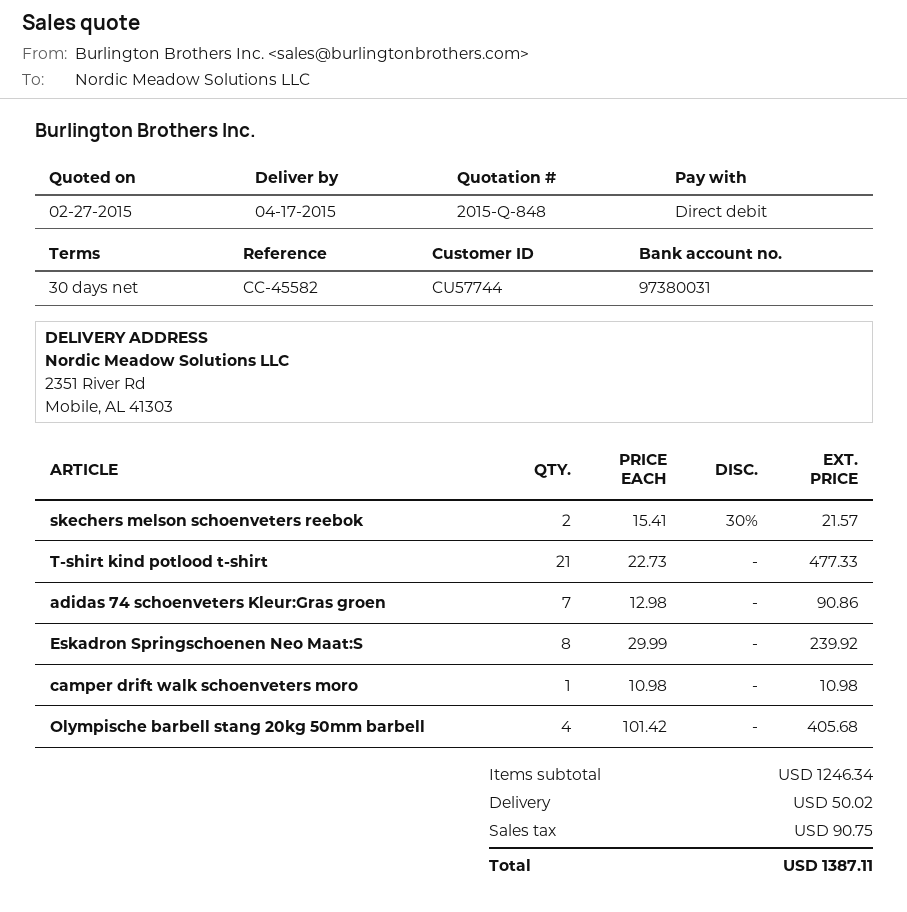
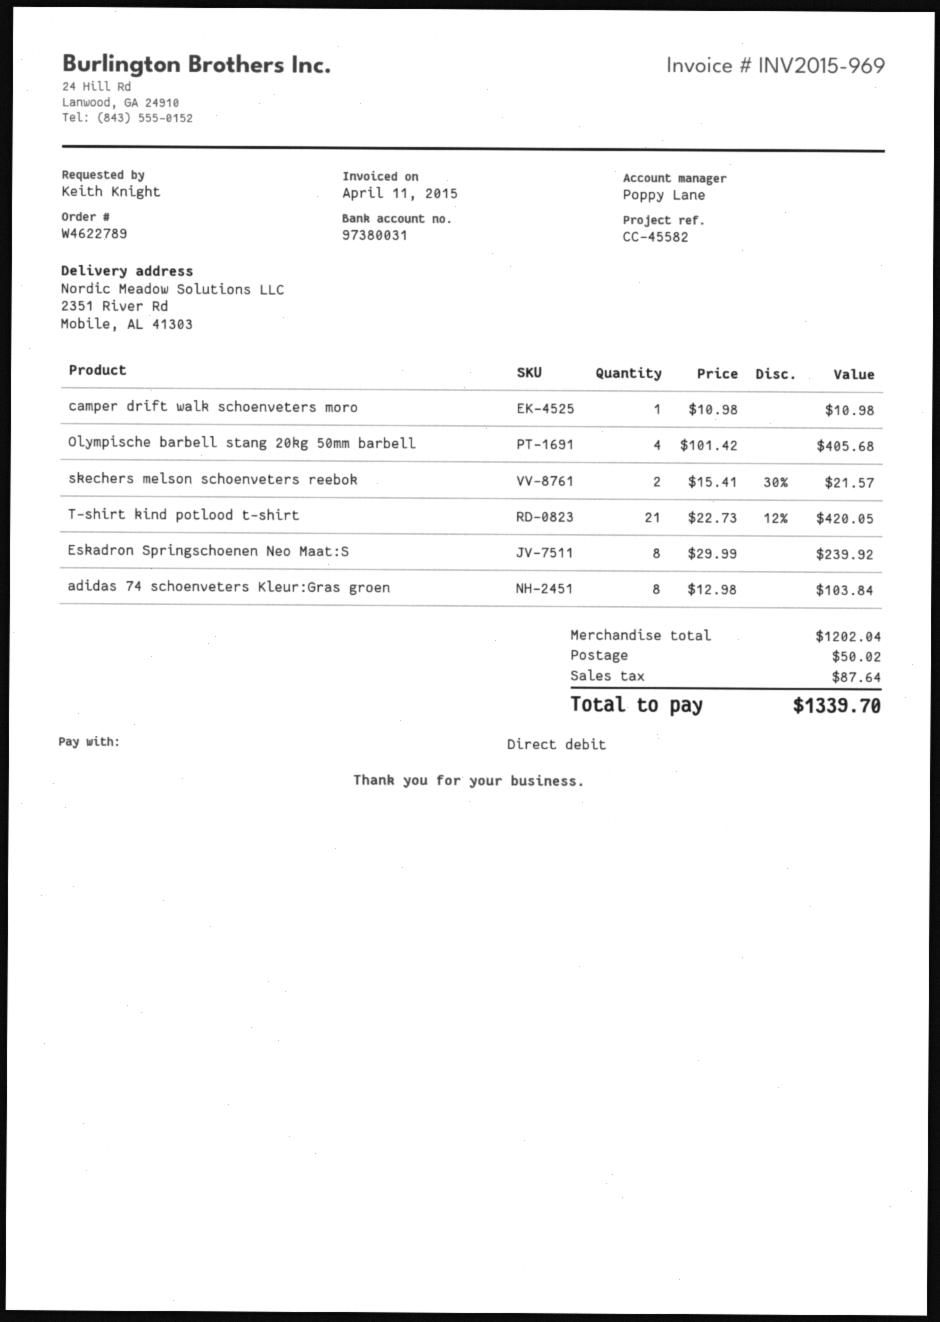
T-shirt kind potlood t-shirt: 21 x 22.73 = 477.33 -> 21 x 22.73 - 12% = 420.05
adidas 74 schoenveters Kleur:Gras groen: 7 x 12.98 = 90.86 -> 8 x 12.98 = 103.84
subtotal: 1246.34 -> 1202.04
tax: 90.75 -> 87.64
total: 1387.11 -> 1339.70

